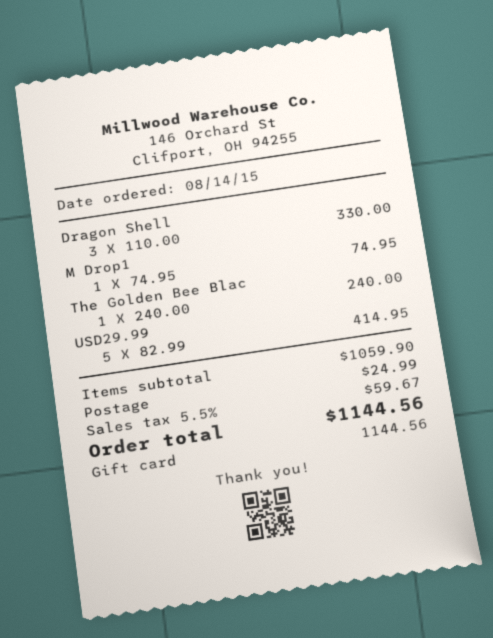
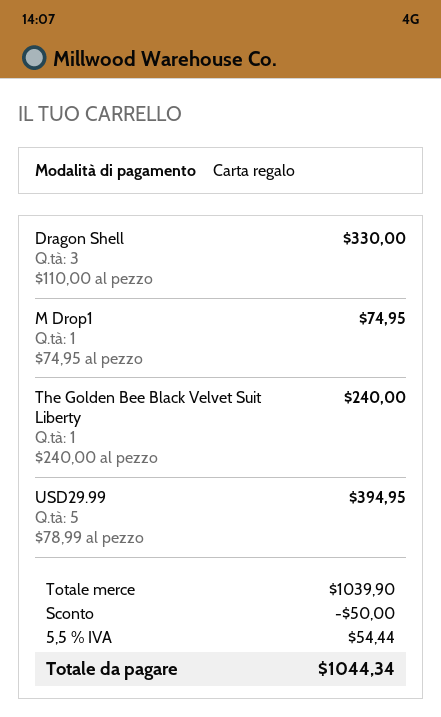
USD29.99: 5 x 82.99 = 414.95 -> 5 x 78.99 = 394.95
subtotal: 1059.90 -> 1039.90
discount: none -> 50.00
shipping: 24.99 -> none
tax: 5.5% = 59.67 -> 5.5% = 54.44
total: 1144.56 -> 1044.34

